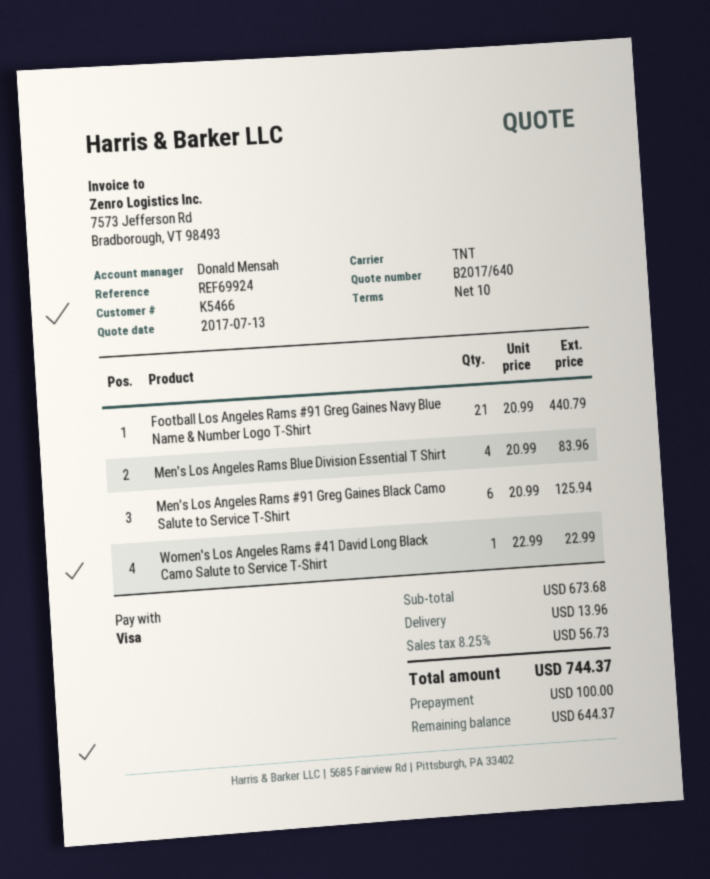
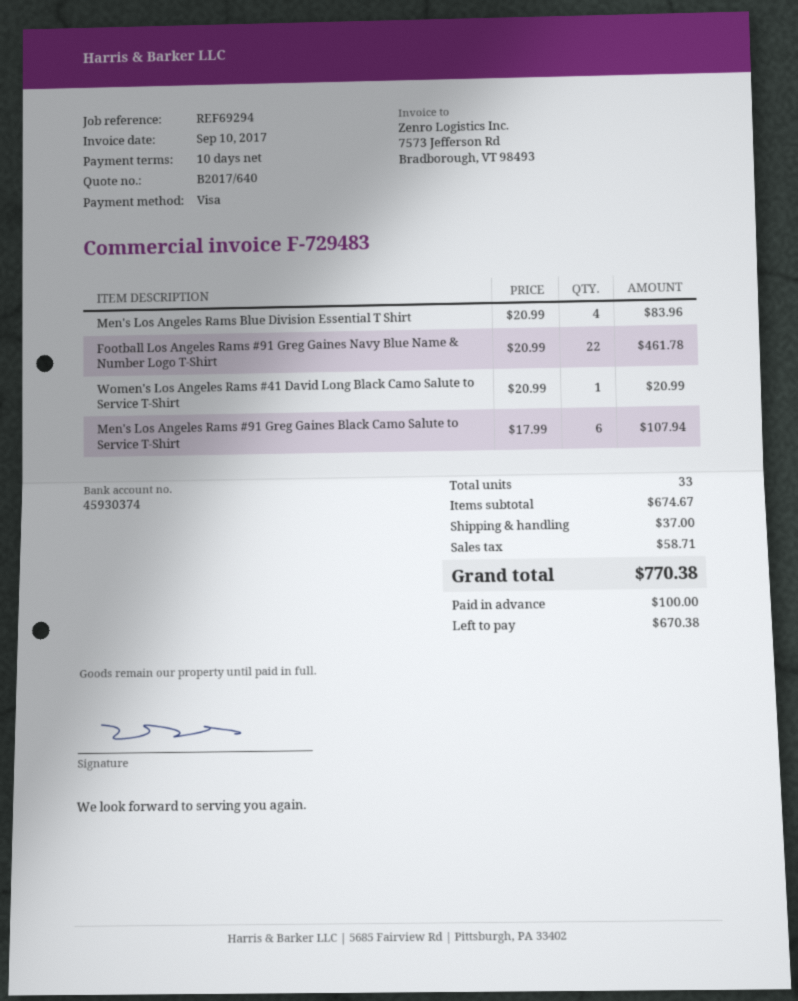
reference: REF69924 -> REF69294
Football Los Angeles Rams #91 Greg Gaines Navy Blue Name & Number Logo T-Shirt: 21 x 20.99 = 440.79 -> 22 x 20.99 = 461.78
Men's Los Angeles Rams #91 Greg Gaines Black Camo Salute to Service T-Shirt: 6 x 20.99 = 125.94 -> 6 x 17.99 = 107.94
Women's Los Angeles Rams #41 David Long Black Camo Salute to Service T-Shirt: 1 x 22.99 = 22.99 -> 1 x 20.99 = 20.99
subtotal: 673.68 -> 674.67
shipping: 13.96 -> 37.00
tax: 56.73 -> 58.71
total: 744.37 -> 770.38
balance: 644.37 -> 670.38

